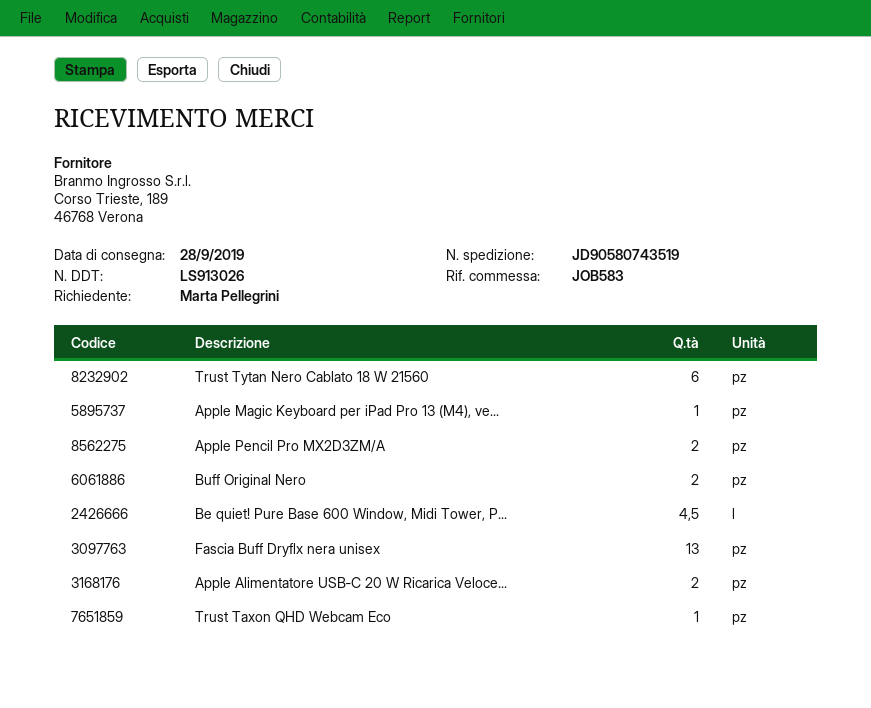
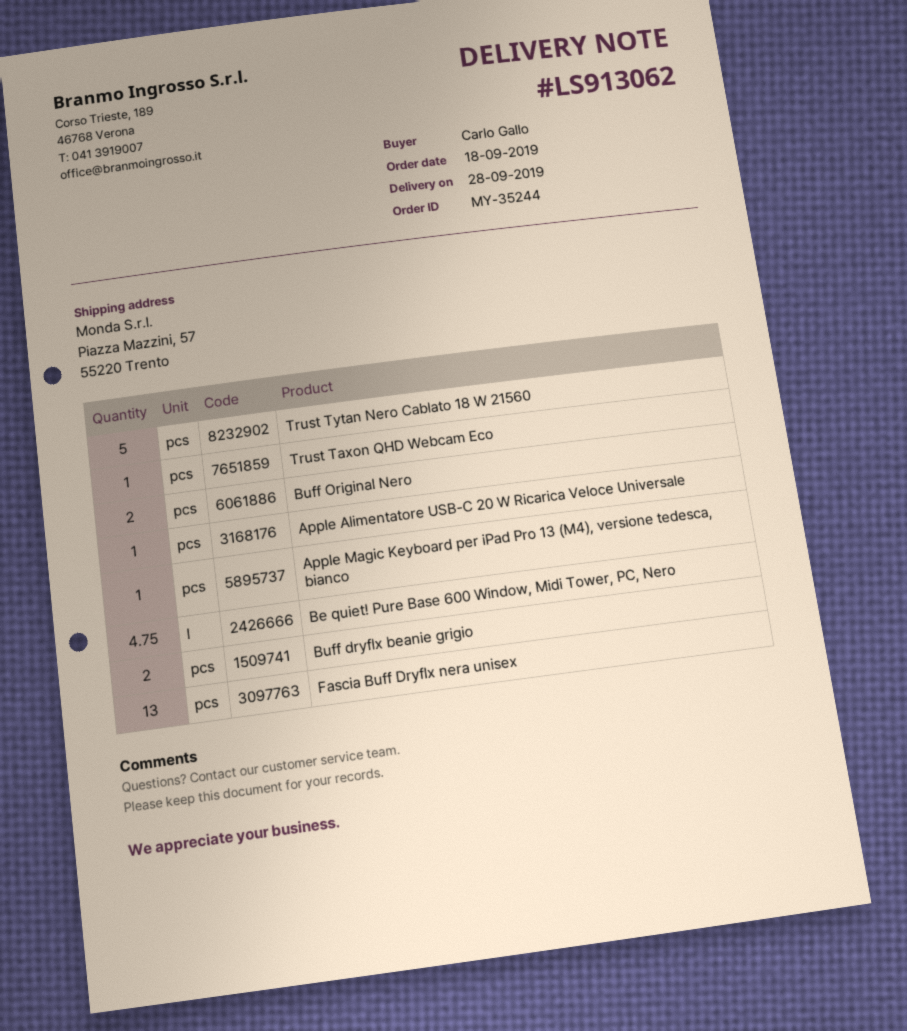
delivery note number: LS913026 -> LS913062
ordered by: Marta Pellegrini -> Carlo Gallo
Trust Tytan Nero Cablato 18 W 21560: 6 -> 5
Apple Pencil Pro MX2D3ZM/A: 2 -> none
Be quiet! Pure Base 600 Window, Midi Tower, P...: 4.5 -> 4.75
Apple Alimentatore USB‑C 20 W Ricarica Veloce...: 2 -> 1
Buff dryflx beanie grigio: none -> 2

